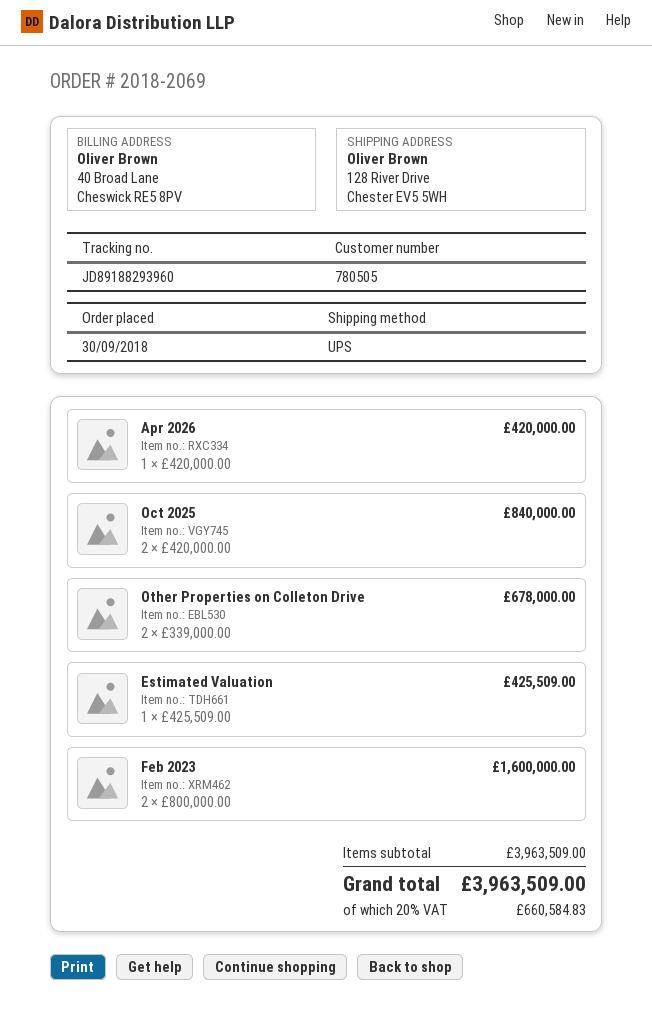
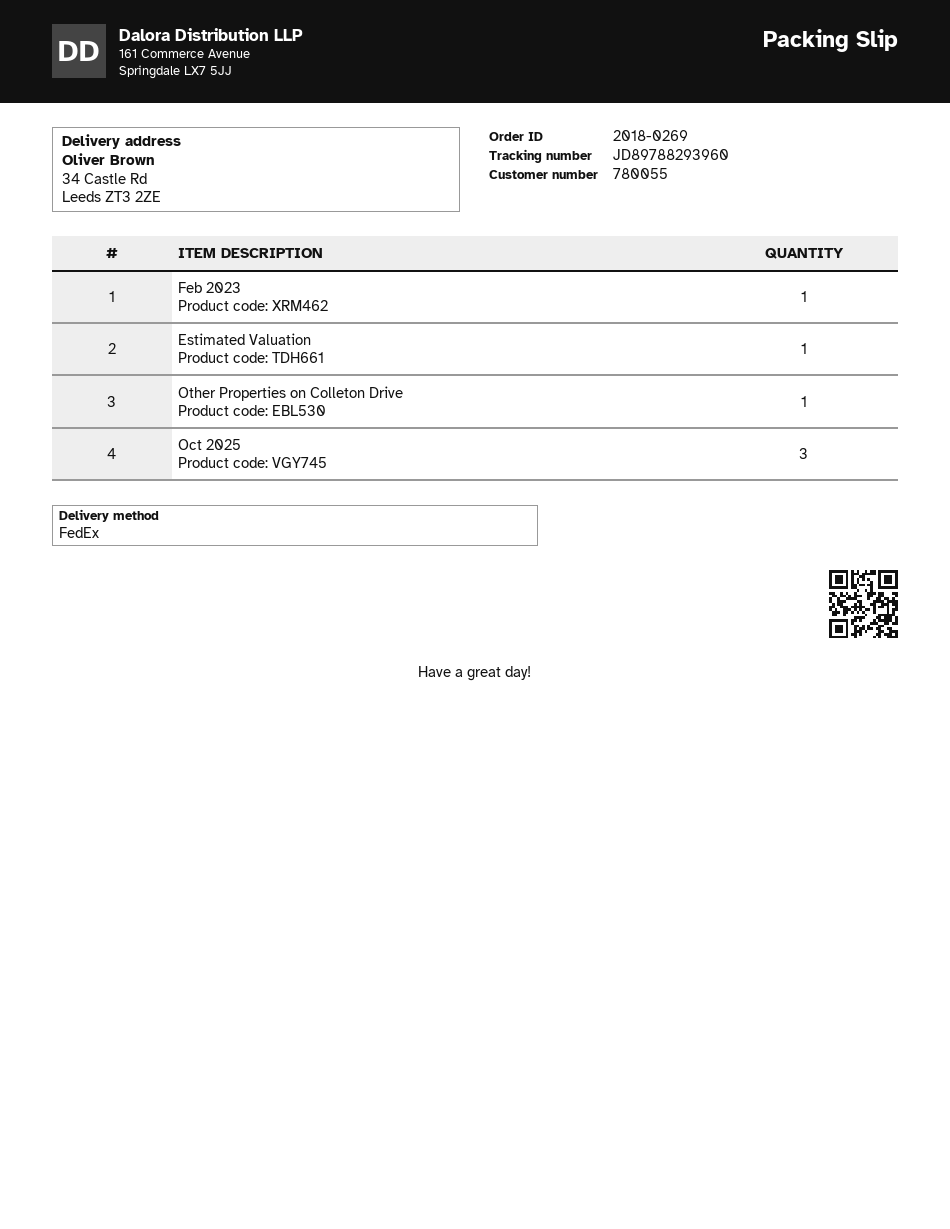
order number: 2018-2069 -> 2018-0269
customer number: 780505 -> 780055
shipping method: UPS -> FedEx
tracking number: JD89188293960 -> JD89788293960
ship to: 128 River Drive, Chester EV5 5WH -> 34 Castle Rd, Leeds ZT3 2ZE
Apr 2026: 1 -> none
Oct 2025: 2 -> 3
Other Properties on Colleton Drive: 2 -> 1
Feb 2023: 2 -> 1

